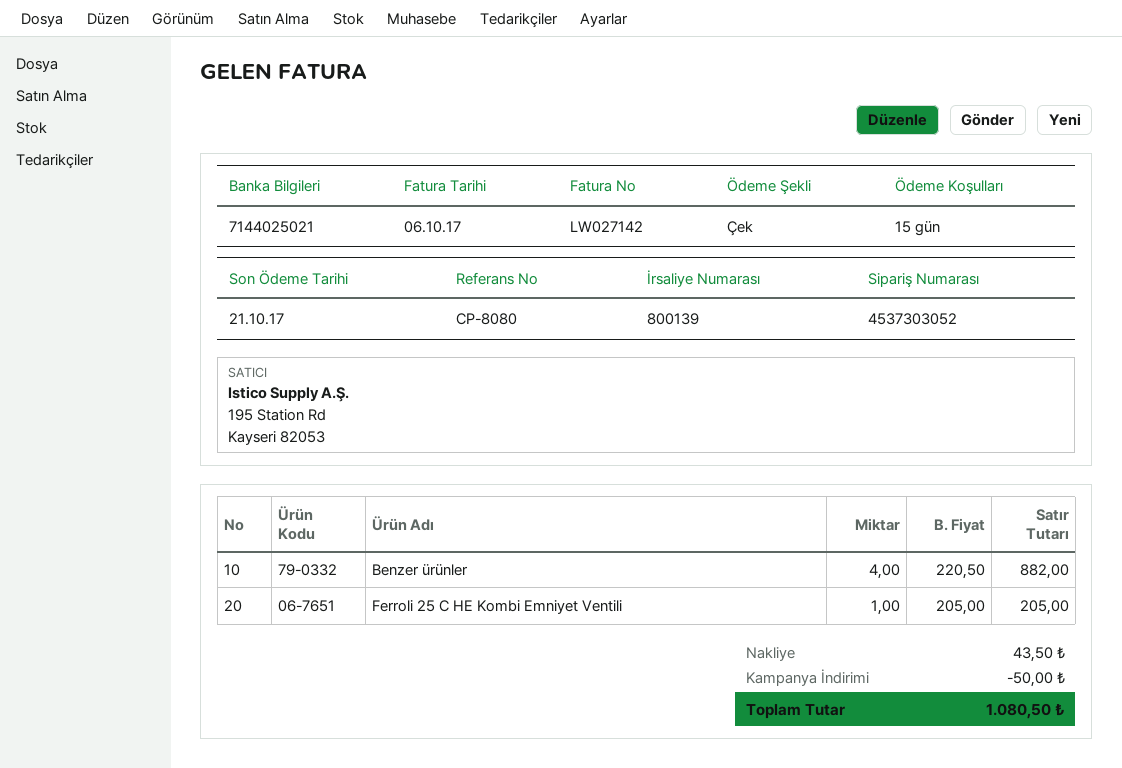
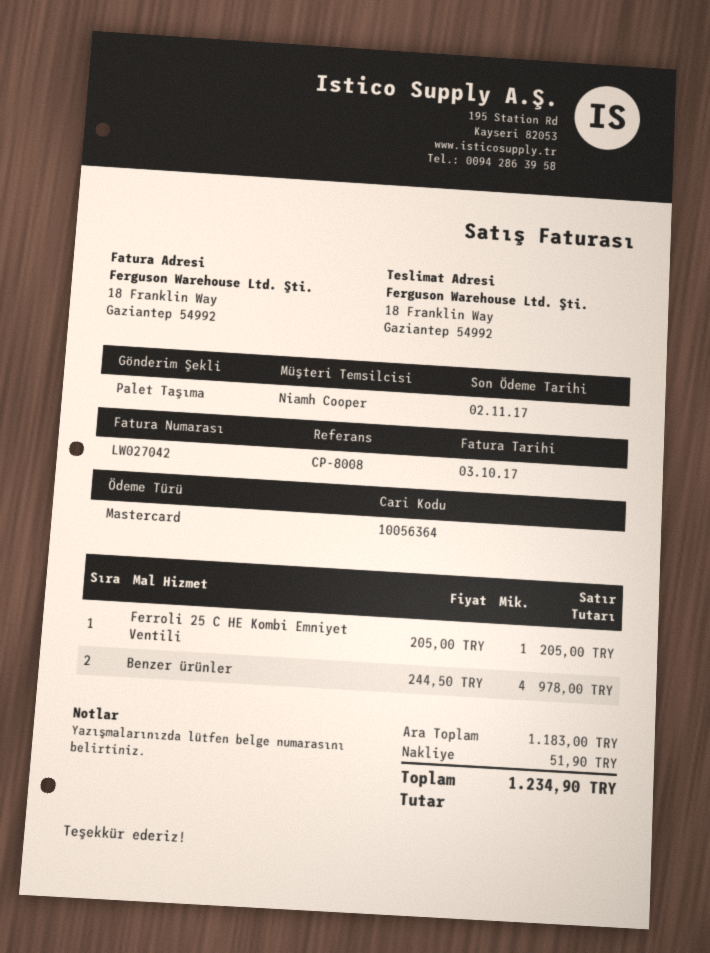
invoice number: LW027142 -> LW027042
invoice date: 2017-10-06 -> 2017-10-03
due date: 2017-10-21 -> 2017-11-02
reference: CP-8080 -> CP-8008
payment method: cheque -> Mastercard
Benzer ürünler: 4 x 220.50 = 882.00 -> 4 x 244.50 = 978.00
discount: 50.00 -> none
shipping: 43.50 -> 51.90
total: 1080.50 -> 1234.90

